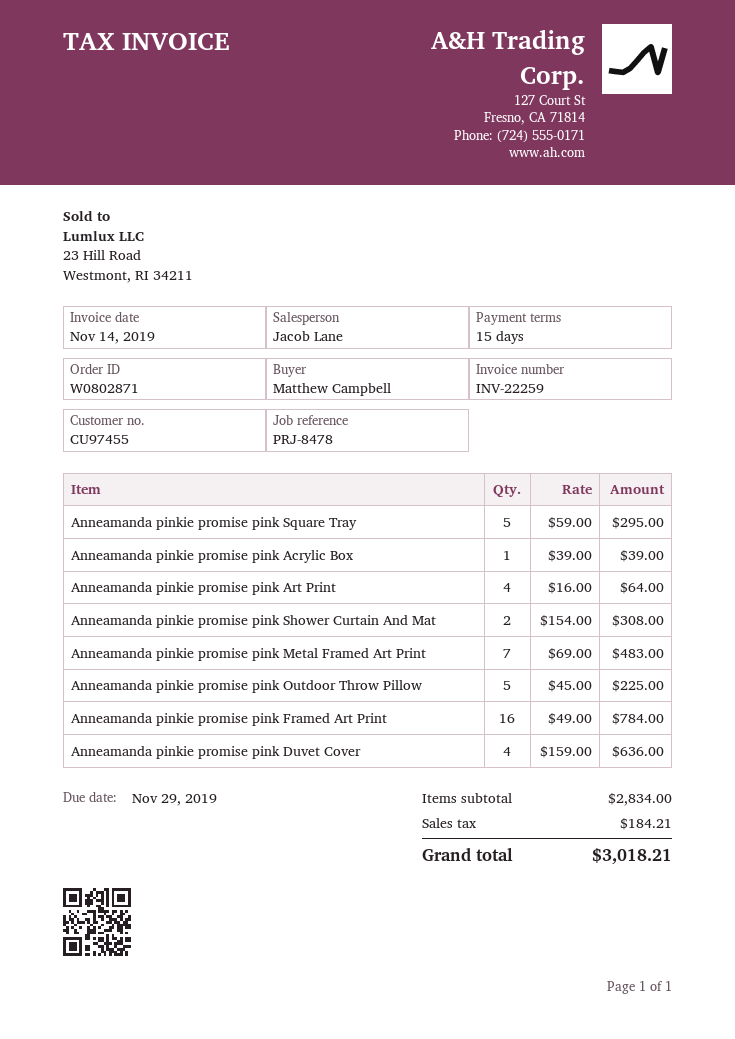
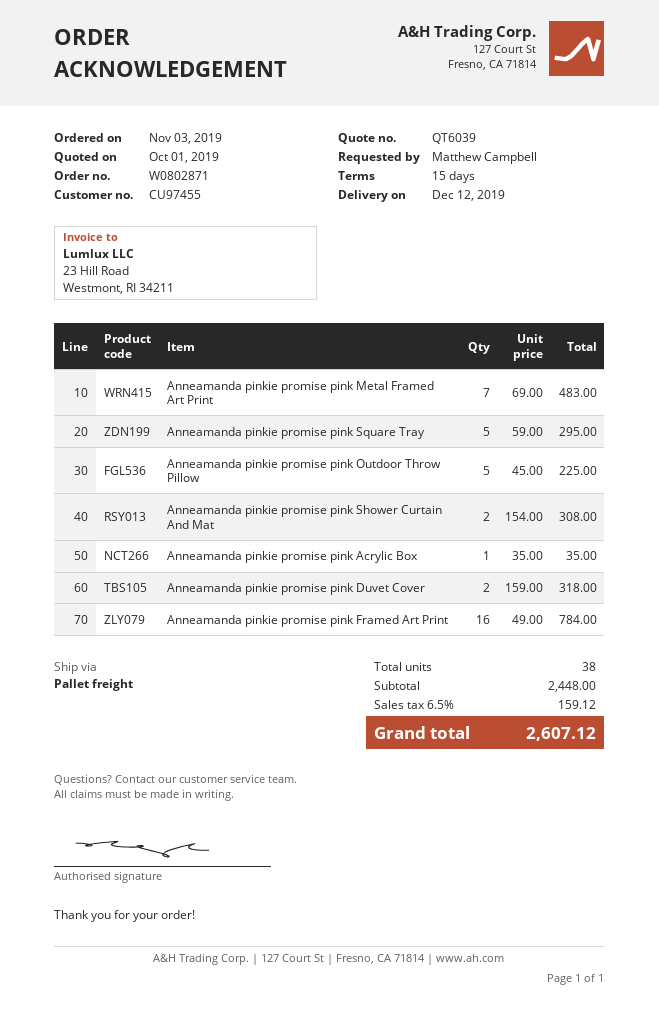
Anneamanda pinkie promise pink Acrylic Box: 1 x 39.00 = 39.00 -> 1 x 35.00 = 35.00
Anneamanda pinkie promise pink Art Print: 4 x 16.00 = 64.00 -> none
Anneamanda pinkie promise pink Duvet Cover: 4 x 159.00 = 636.00 -> 2 x 159.00 = 318.00
subtotal: 2834.00 -> 2448.00
tax: 184.21 -> 159.12
total: 3018.21 -> 2607.12

